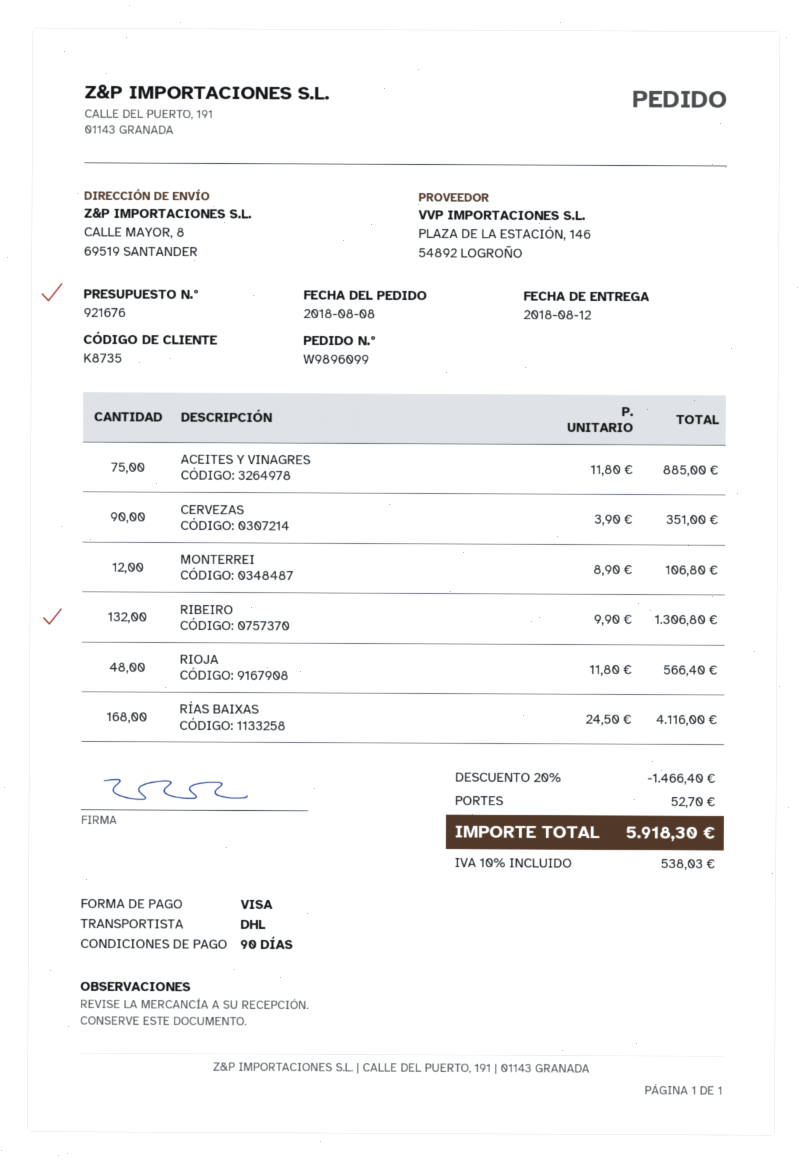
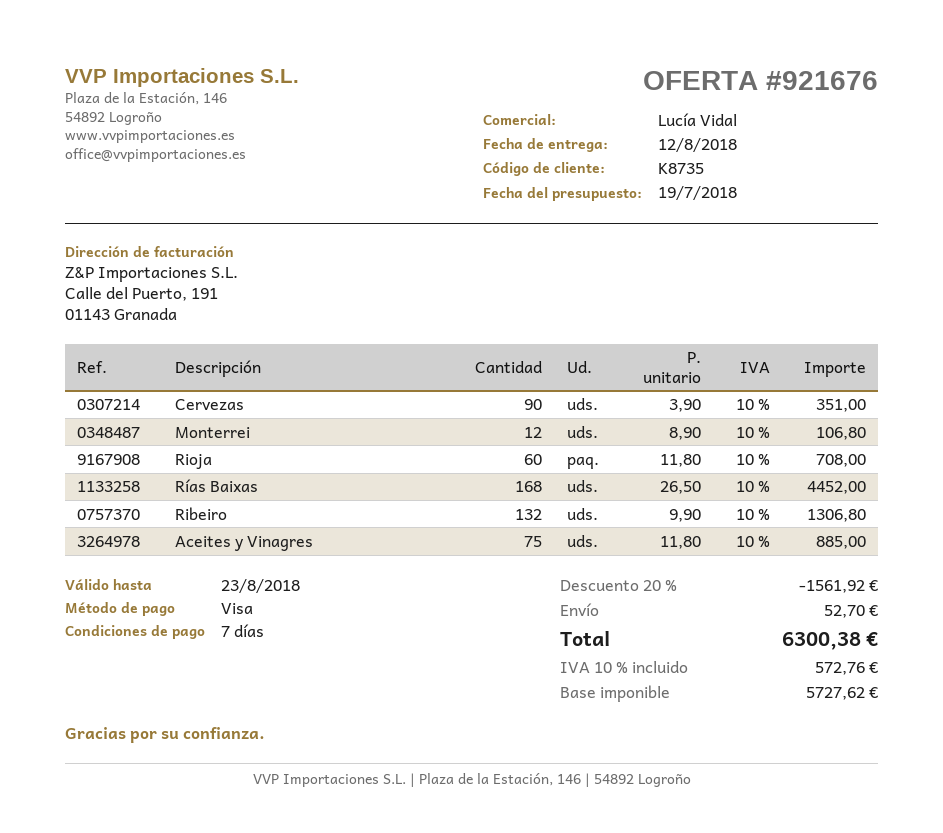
payment terms: 90 days -> 7 days
RIOJA: 48 x 11.80 = 566.40 -> 60 x 11.80 = 708.00
RÍAS BAIXAS: 168 x 24.50 = 4116.00 -> 168 x 26.50 = 4452.00
discount: 20% = 1466.40 -> 20% = 1561.92
tax: 10% = 538.03 -> 10% = 572.76
total: 5918.30 -> 6300.38

